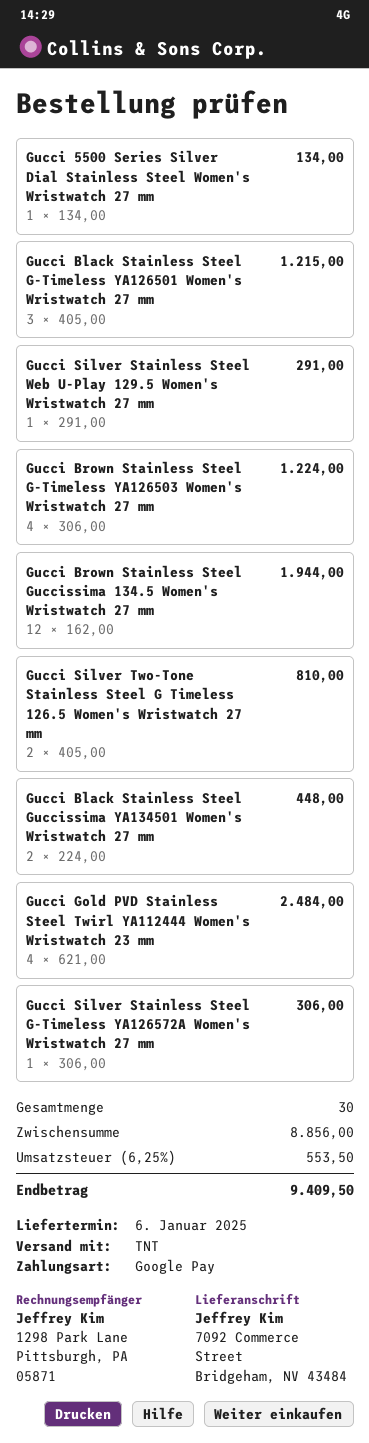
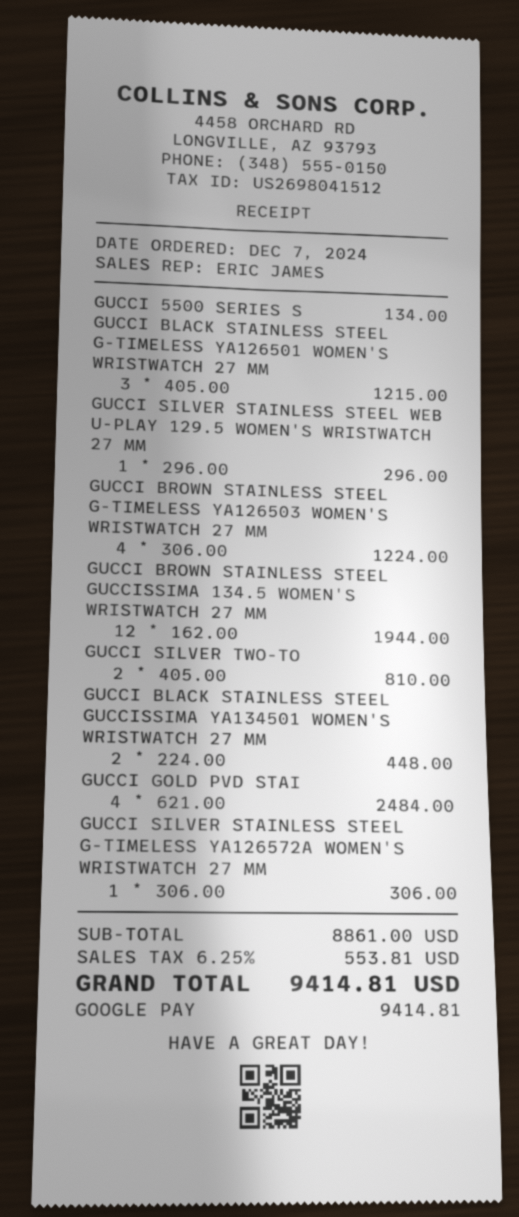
Gucci Silver Stainless Steel Web U-Play 129.5 Women's Wristwatch 27 mm: 1 x 291.00 = 291.00 -> 1 x 296.00 = 296.00
subtotal: 8856.00 -> 8861.00
tax: 6.25% = 553.50 -> 6.25% = 553.81
total: 9409.50 -> 9414.81

